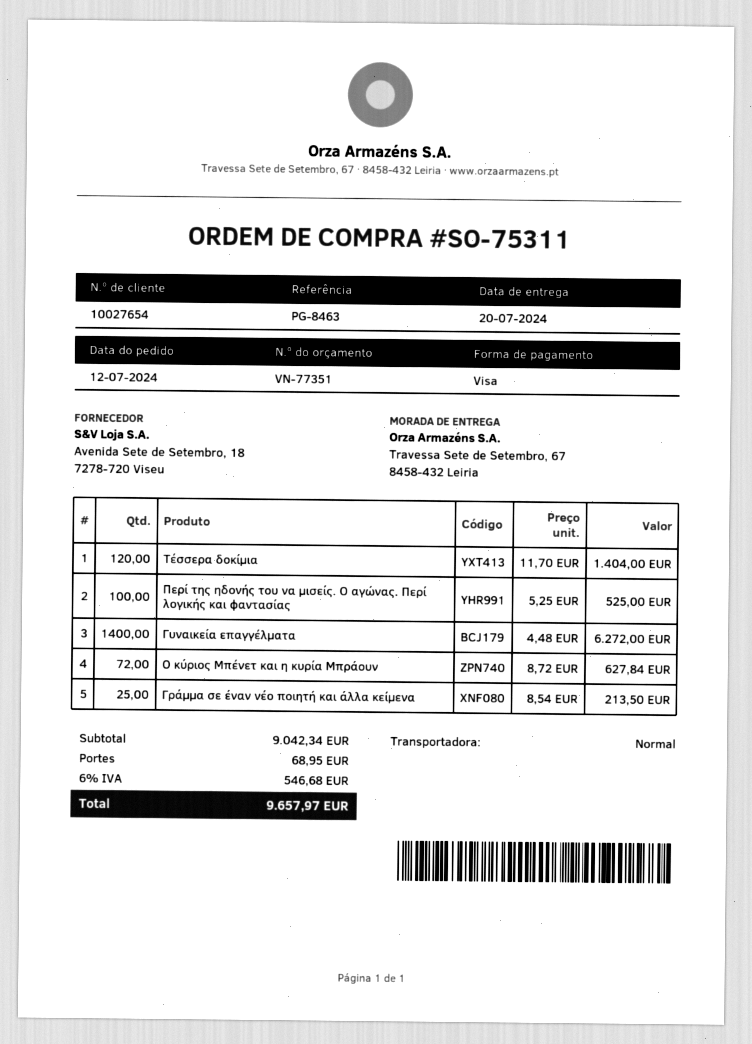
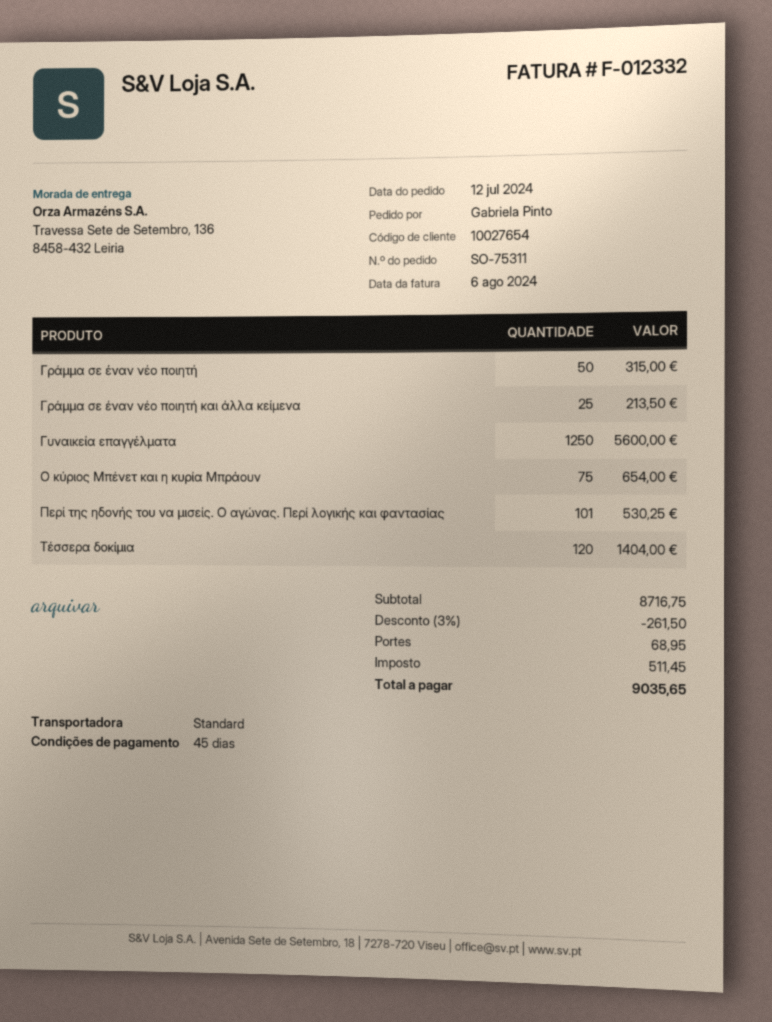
ship to: Travessa Sete de Setembro, 67, 8458-432 Leiria -> Travessa Sete de Setembro, 136, 8458-432 Leiria
Περί της ηδονής του να μισείς. Ο αγώνας. Περί λογικής και φαντασίας: 100 for 525.00 -> 101 for 530.25
Γυναικεία επαγγέλματα: 1400 for 6272.00 -> 1250 for 5600.00
Ο κύριος Μπένετ και η κυρία Μπράουν: 72 for 627.84 -> 75 for 654.00
Γράμμα σε έναν νέο ποιητή: none -> 50 for 315.00
subtotal: 9042.34 -> 8716.75
discount: none -> 3% = 261.50
tax: 546.68 -> 511.45
total: 9657.97 -> 9035.65

